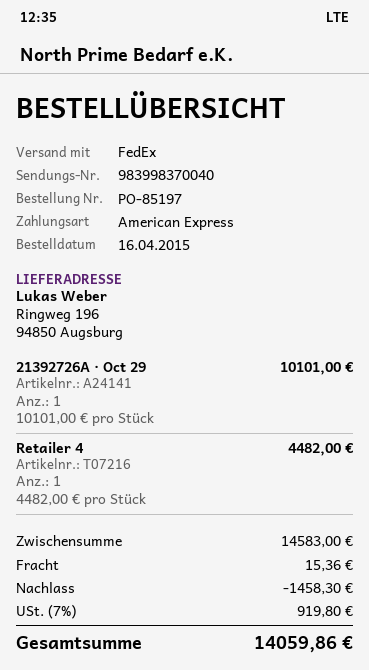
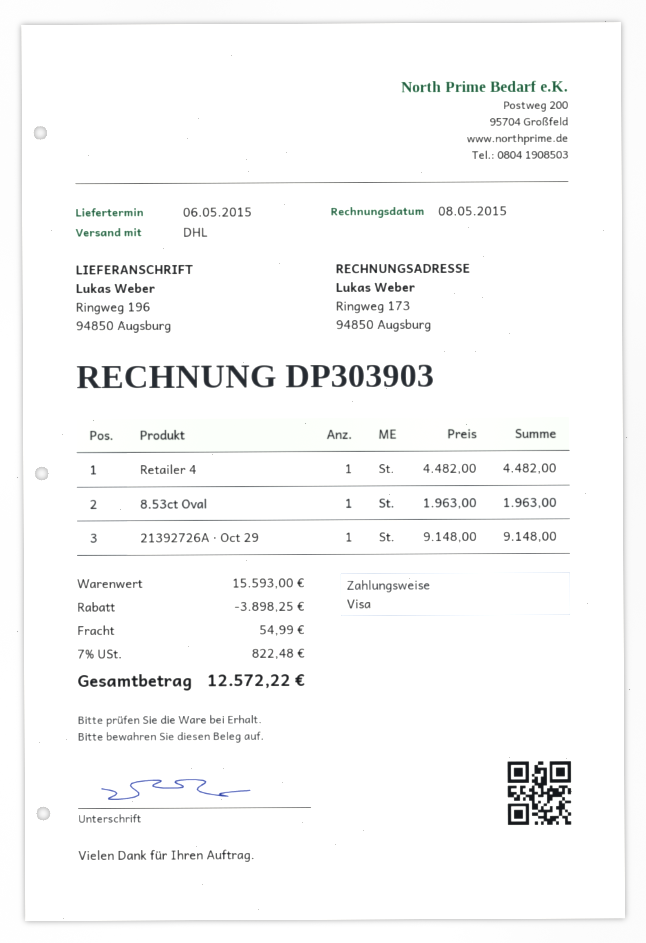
payment method: American Express -> Visa
shipping method: FedEx -> DHL
21392726A · Oct 29: 1 x 10101.00 = 10101.00 -> 1 x 9148.00 = 9148.00
8.53ct Oval: none -> 1 x 1963.00 = 1963.00
subtotal: 14583.00 -> 15593.00
discount: 1458.30 -> 3898.25
shipping: 15.36 -> 54.99
tax: 7% = 919.80 -> 7% = 822.48
total: 14059.86 -> 12572.22

